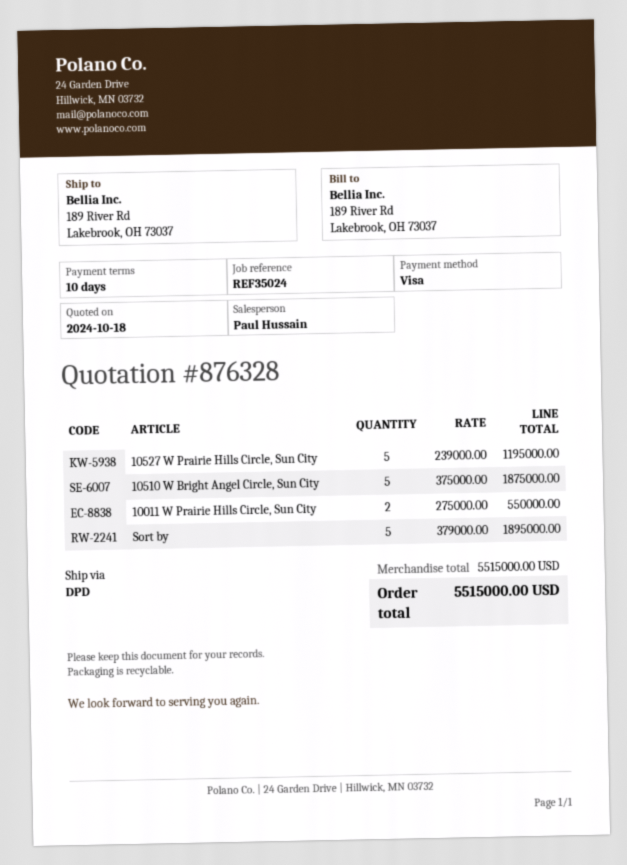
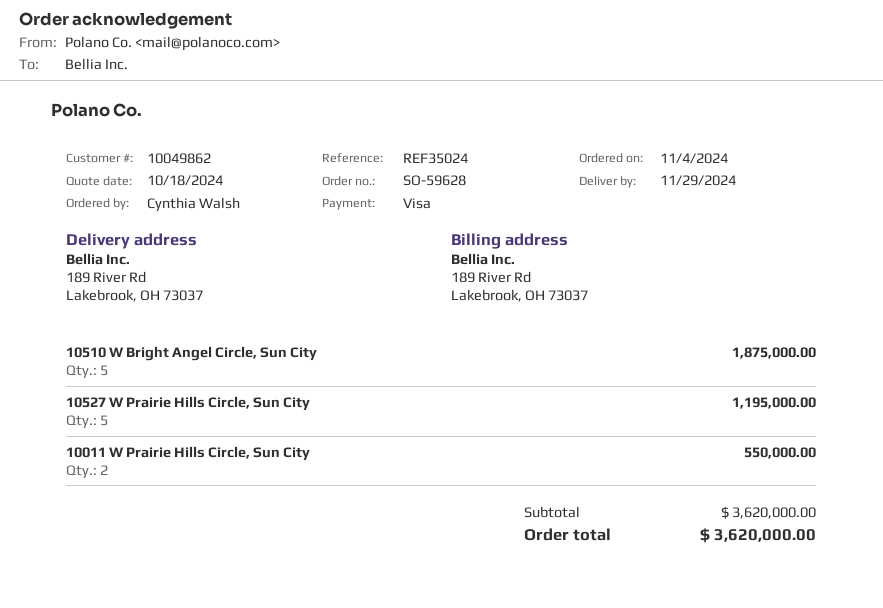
Sort by: 5 for 1895000.00 -> none
subtotal: 5515000.00 -> 3620000.00
total: 5515000.00 -> 3620000.00

